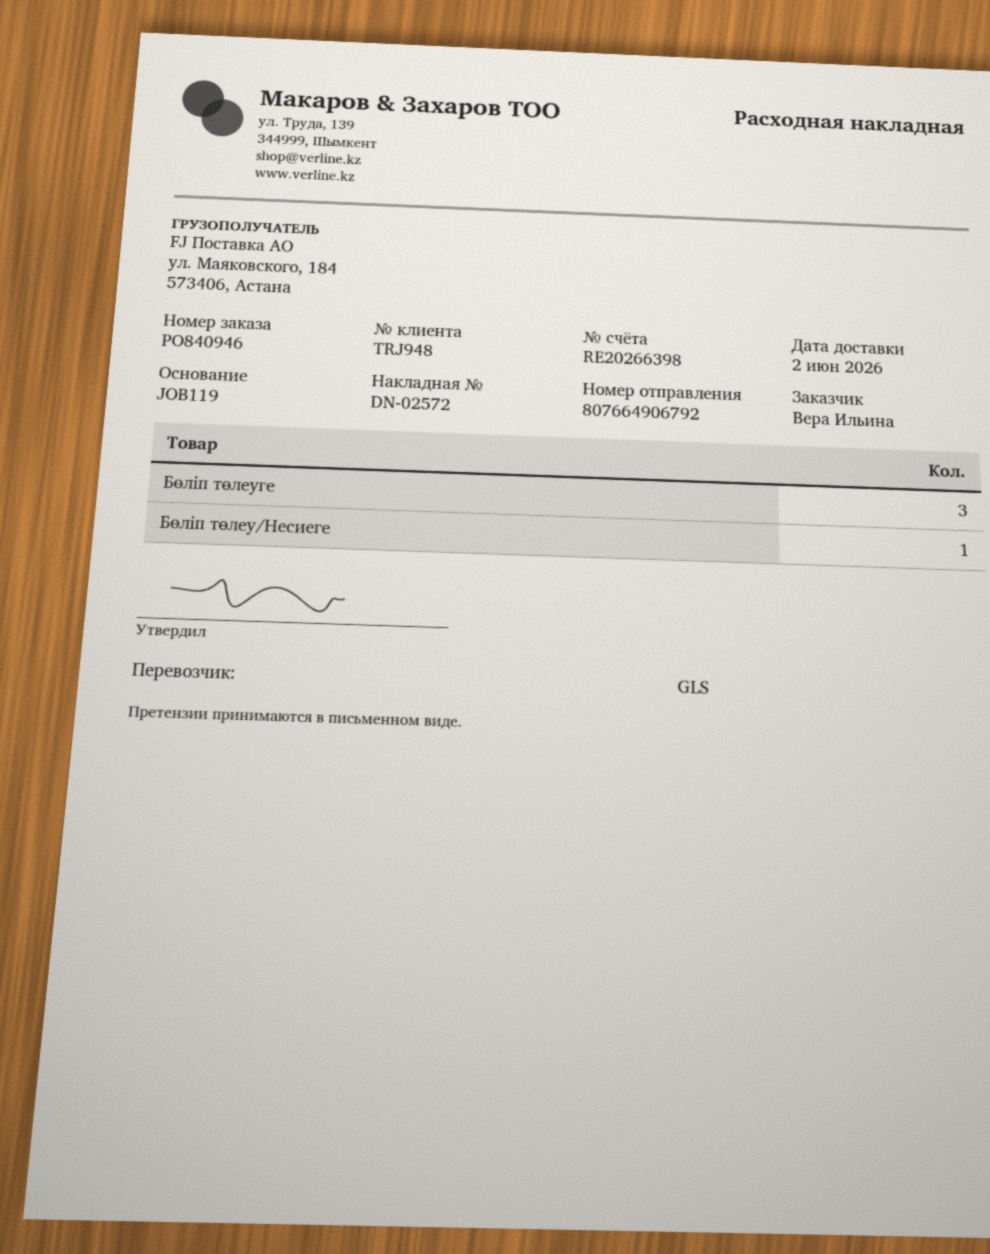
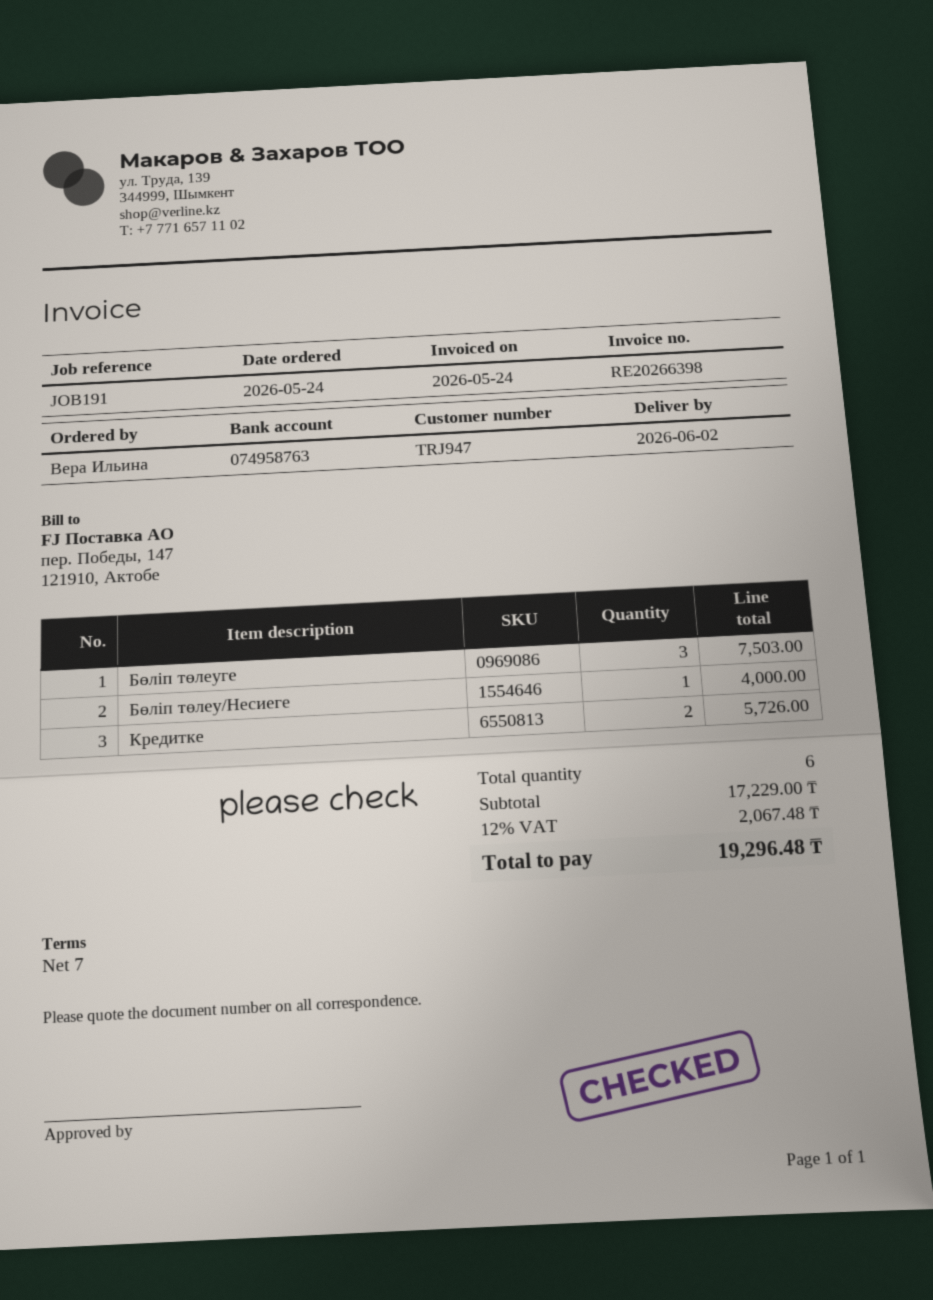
customer number: TRJ948 -> TRJ947
reference: JOB119 -> JOB191
Кредитке: none -> 2

